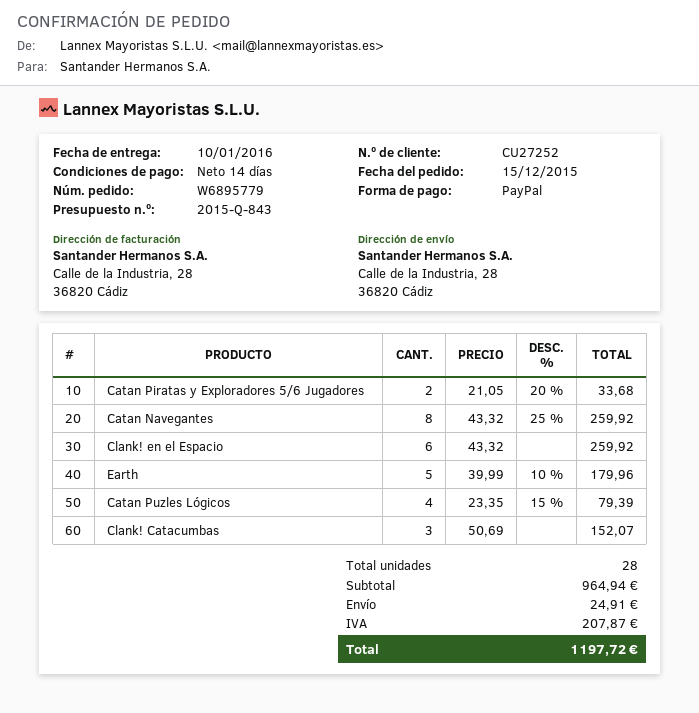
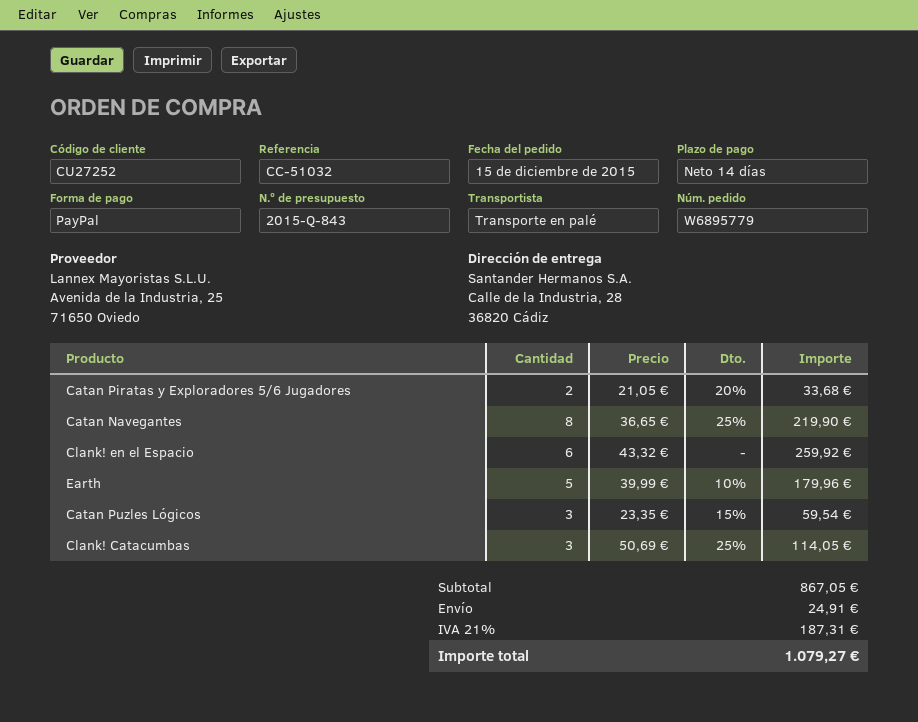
Catan Navegantes: 8 x 43.32 - 25% = 259.92 -> 8 x 36.65 - 25% = 219.90
Catan Puzles Lógicos: 4 x 23.35 - 15% = 79.39 -> 3 x 23.35 - 15% = 59.54
Clank! Catacumbas: 3 x 50.69 = 152.07 -> 3 x 50.69 - 25% = 114.05
subtotal: 964.94 -> 867.05
tax: 207.87 -> 187.31
total: 1197.72 -> 1079.27

